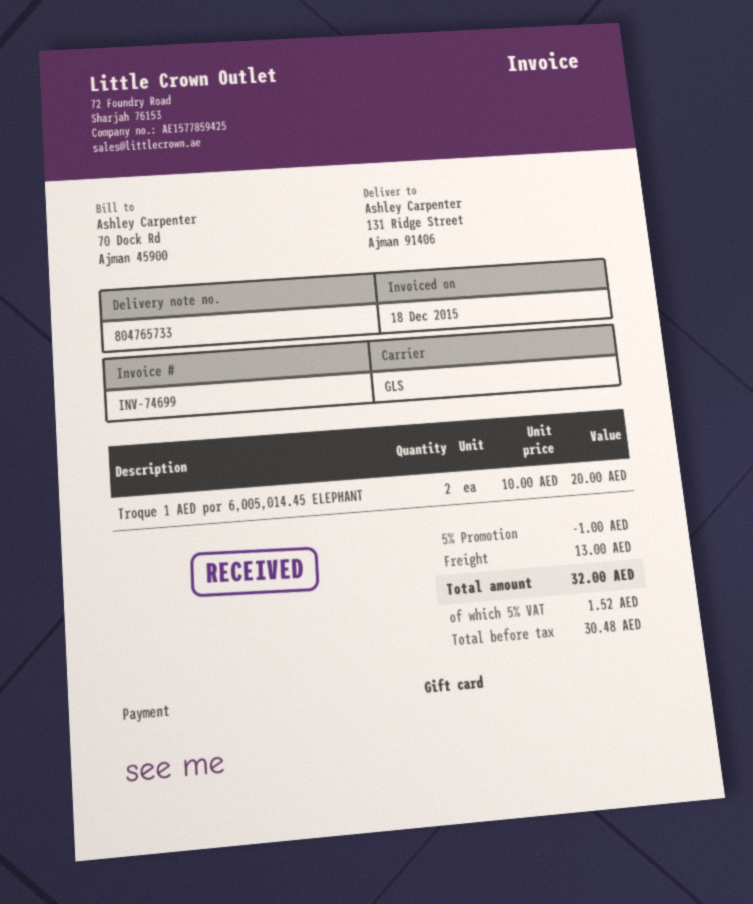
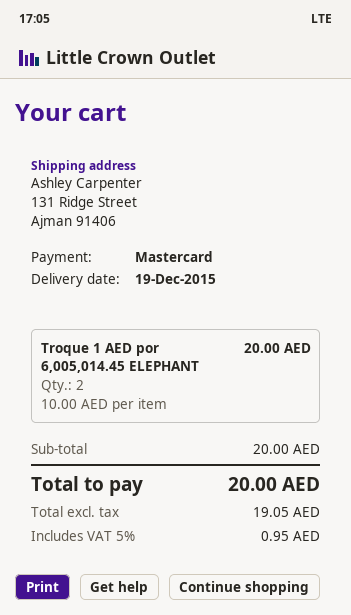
payment method: gift card -> Mastercard
discount: 5% = 1.00 -> none
shipping: 13.00 -> none
net: 30.48 -> 19.05
tax: 5% = 1.52 -> 5% = 0.95
total: 32.00 -> 20.00

